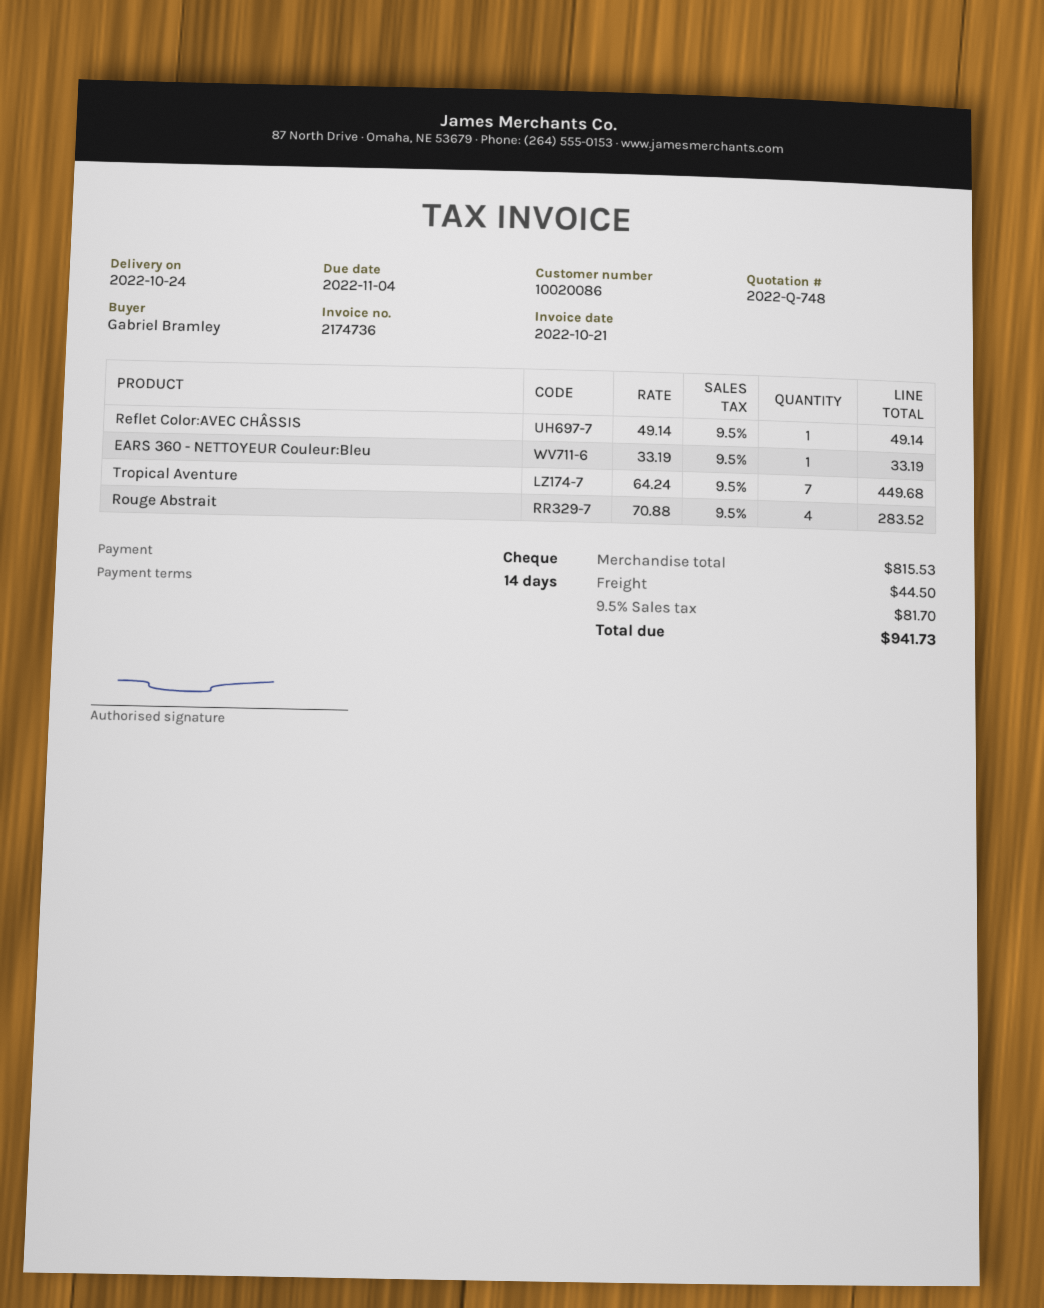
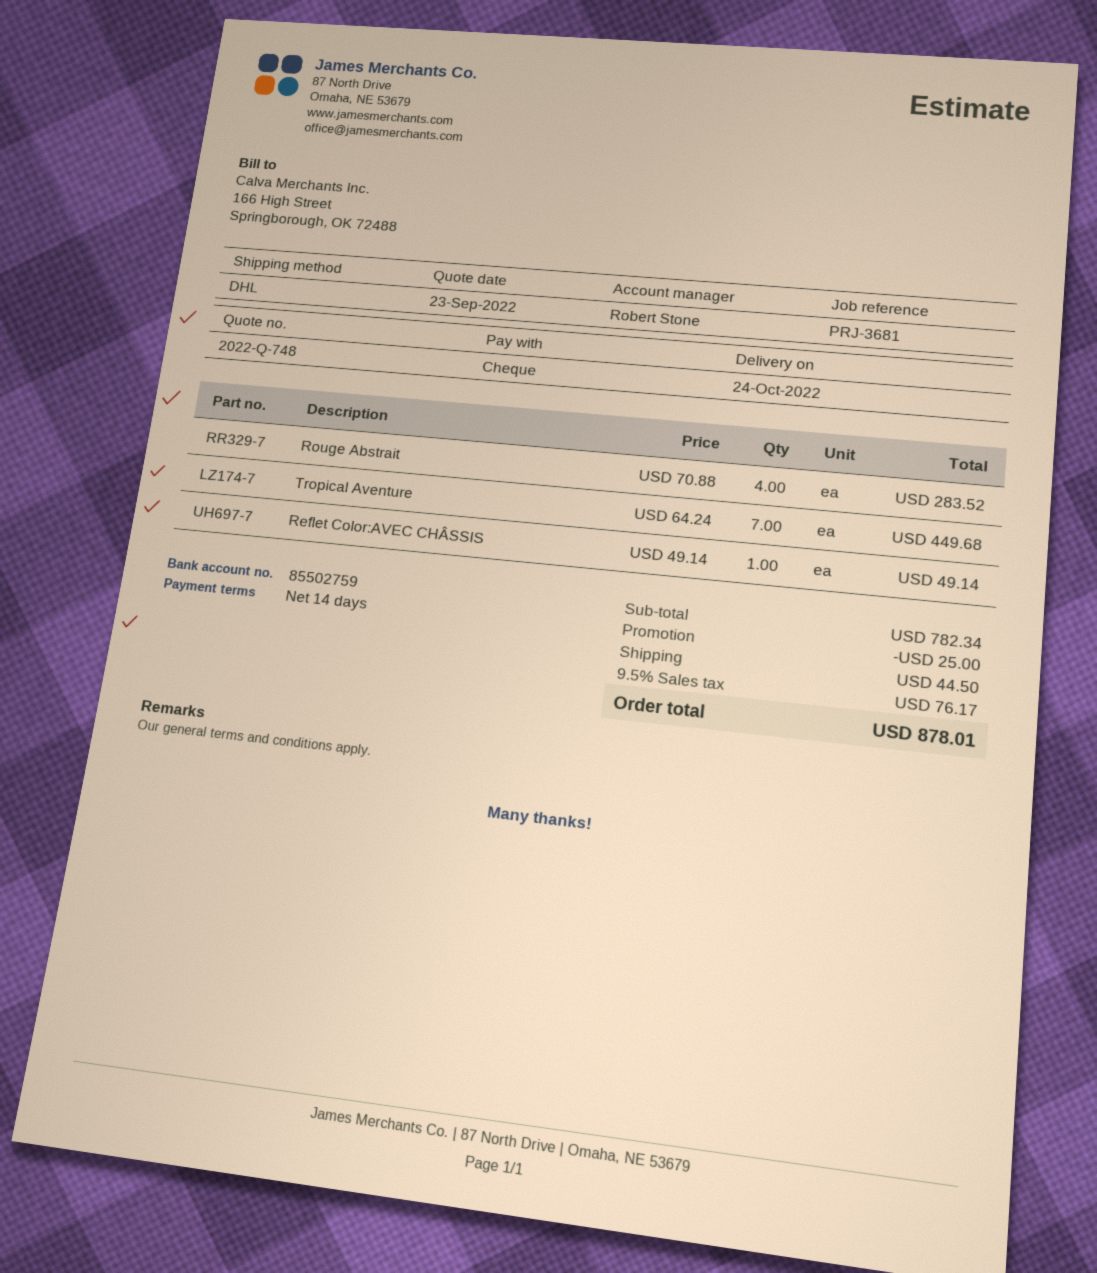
EARS 360 - NETTOYEUR Couleur:Bleu: 1 x 33.19 = 33.19 -> none
subtotal: 815.53 -> 782.34
discount: none -> 25.00
tax: 9.5% = 81.70 -> 9.5% = 76.17
total: 941.73 -> 878.01

